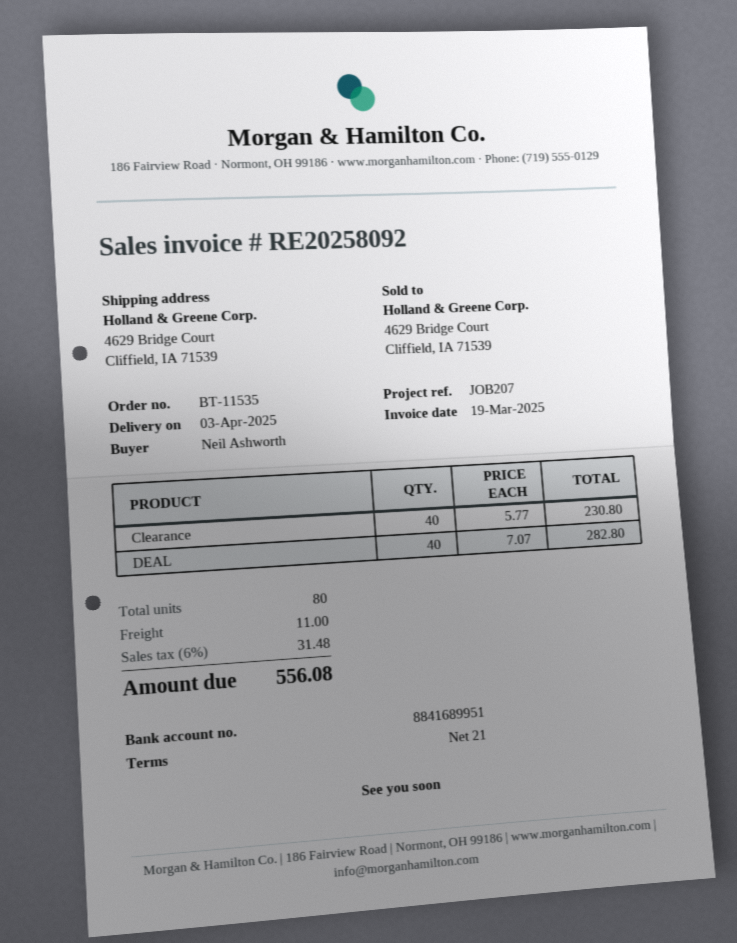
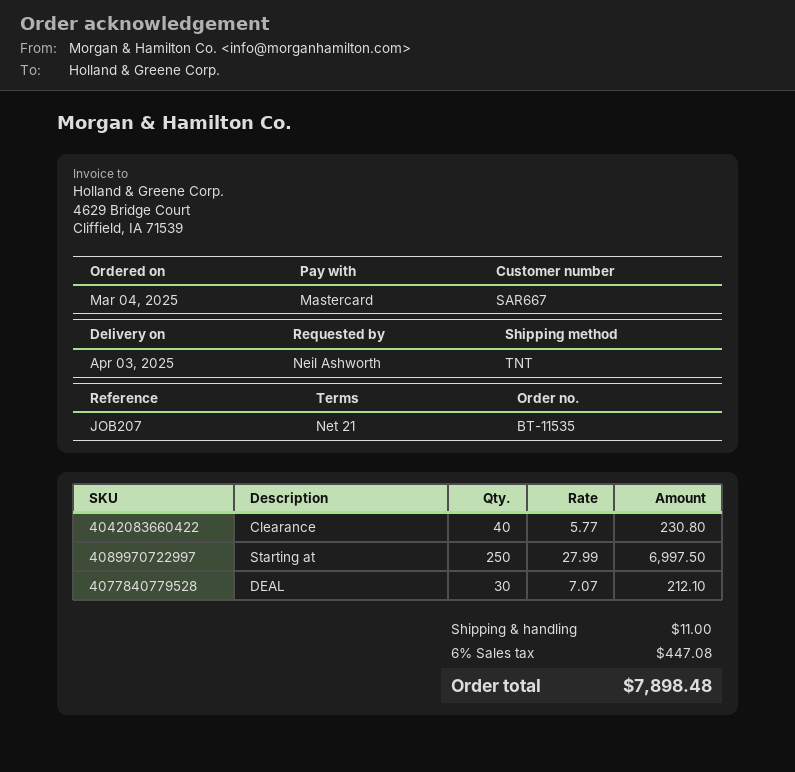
DEAL: 40 x 7.07 = 282.80 -> 30 x 7.07 = 212.10
Starting at: none -> 250 x 27.99 = 6997.50
tax: 6% = 31.48 -> 6% = 447.08
total: 556.08 -> 7898.48

